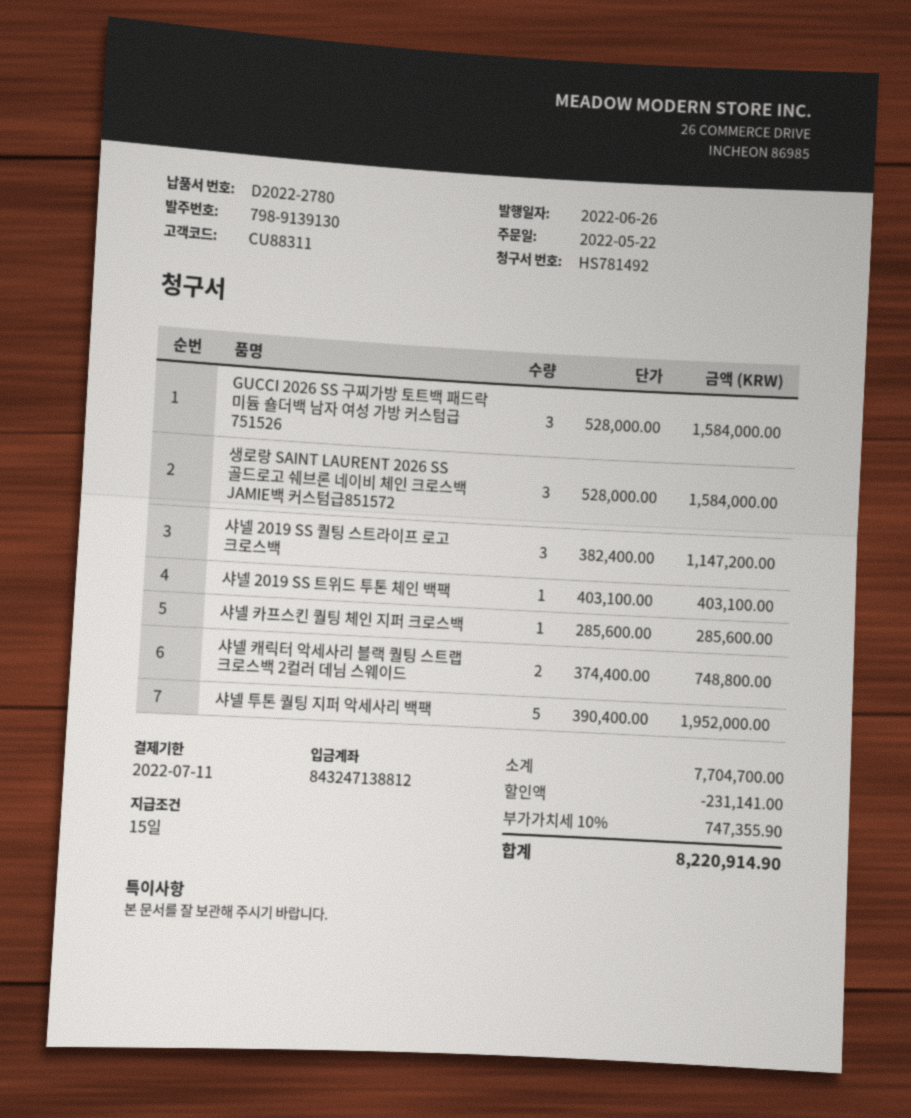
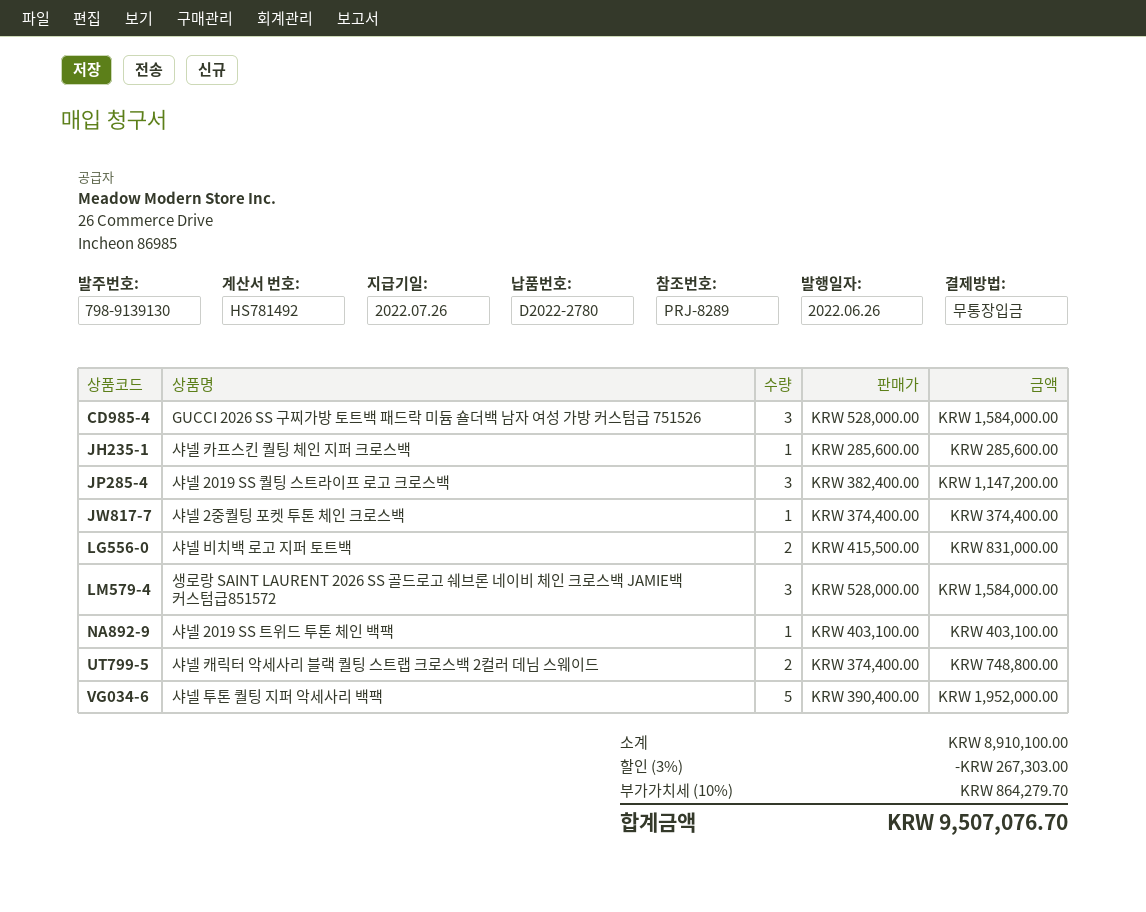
due date: 2022-07-11 -> 2022-07-26
샤넬 2중퀄팅 포켓 투톤 체인 크로스백: none -> 1 x 374400.00 = 374400.00
샤넬 비치백 로고 지퍼 토트백: none -> 2 x 415500.00 = 831000.00
subtotal: 7704700.00 -> 8910100.00
discount: 231141.00 -> 267303.00
tax: 10% = 747355.90 -> 10% = 864279.70
total: 8220914.90 -> 9507076.70

